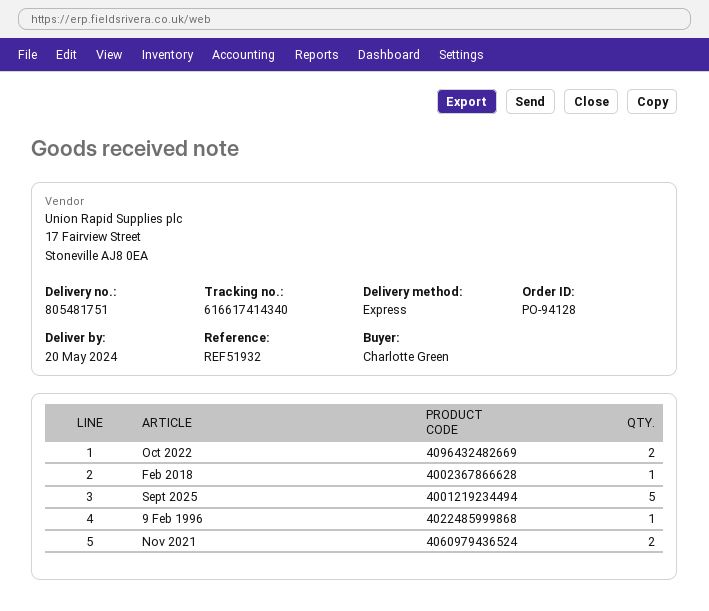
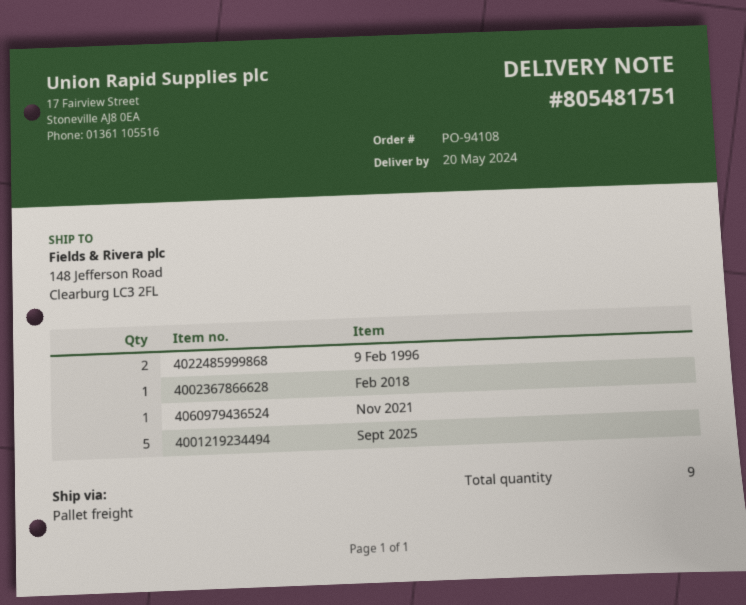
order number: PO-94128 -> PO-94108
shipping method: express -> pallet freight
Oct 2022: 2 -> none
9 Feb 1996: 1 -> 2
Nov 2021: 2 -> 1

